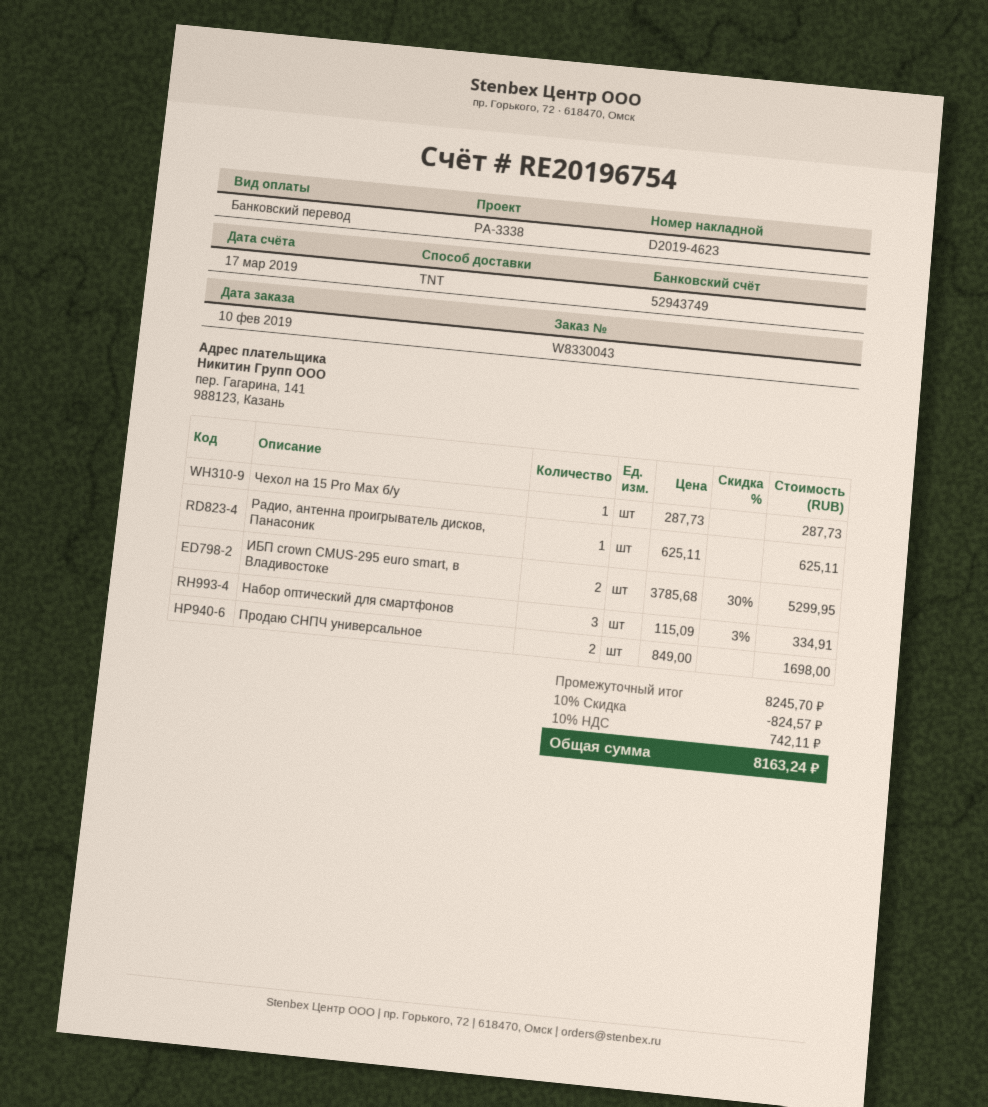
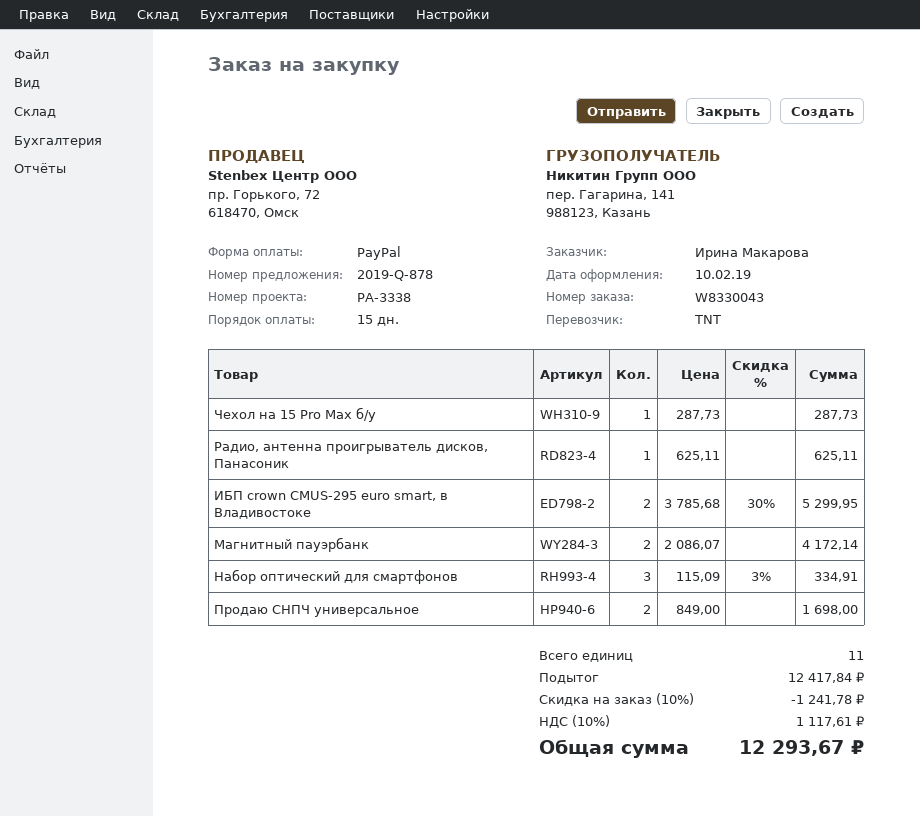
payment method: bank transfer -> PayPal
Магнитный пауэрбанк: none -> 2 x 2086.07 = 4172.14
subtotal: 8245.70 -> 12417.84
discount: 10% = 824.57 -> 10% = 1241.78
tax: 10% = 742.11 -> 10% = 1117.61
total: 8163.24 -> 12293.67

